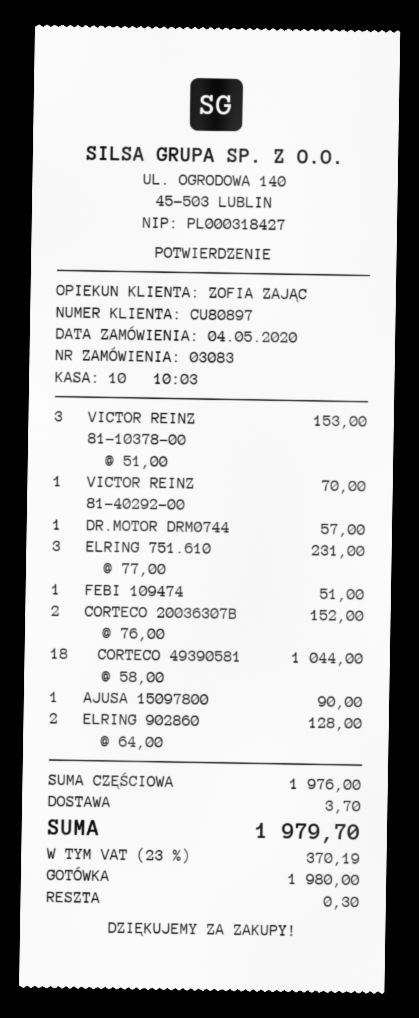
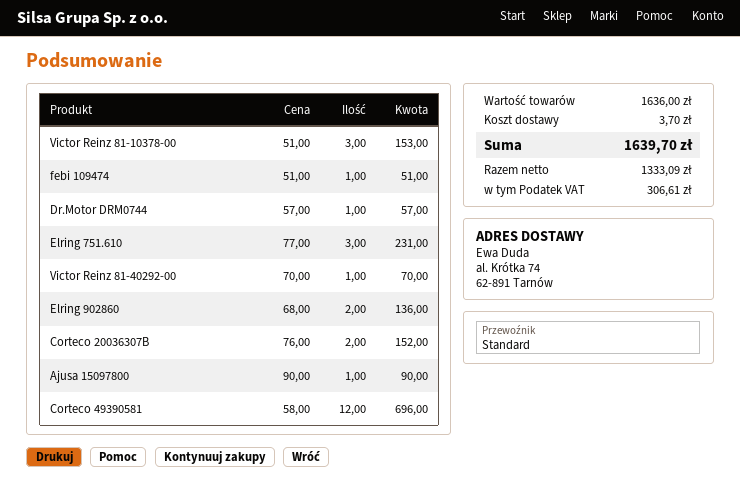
CORTECO 49390581: 18 x 58.00 = 1044.00 -> 12 x 58.00 = 696.00
ELRING 902860: 2 x 64.00 = 128.00 -> 2 x 68.00 = 136.00
subtotal: 1976.00 -> 1636.00
tax: 370.19 -> 306.61
total: 1979.70 -> 1639.70

